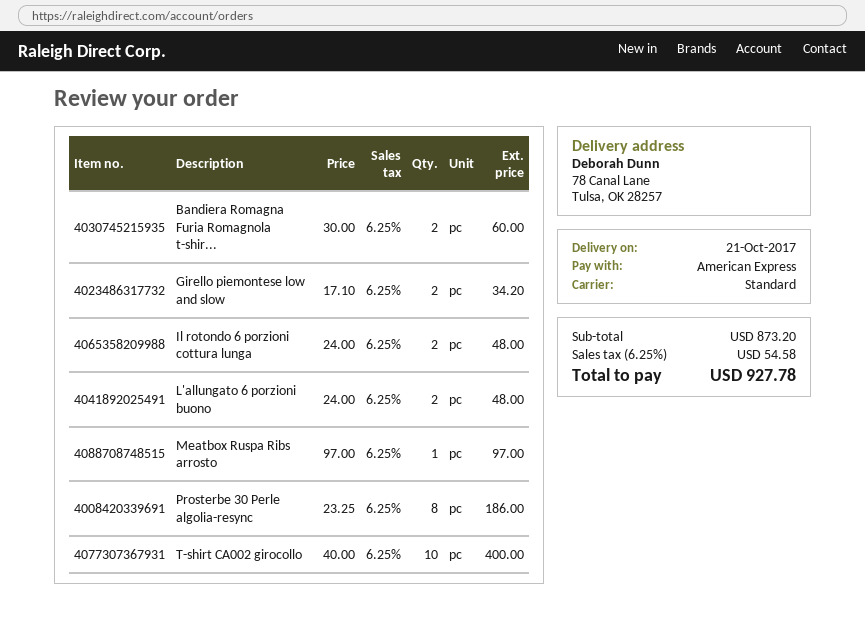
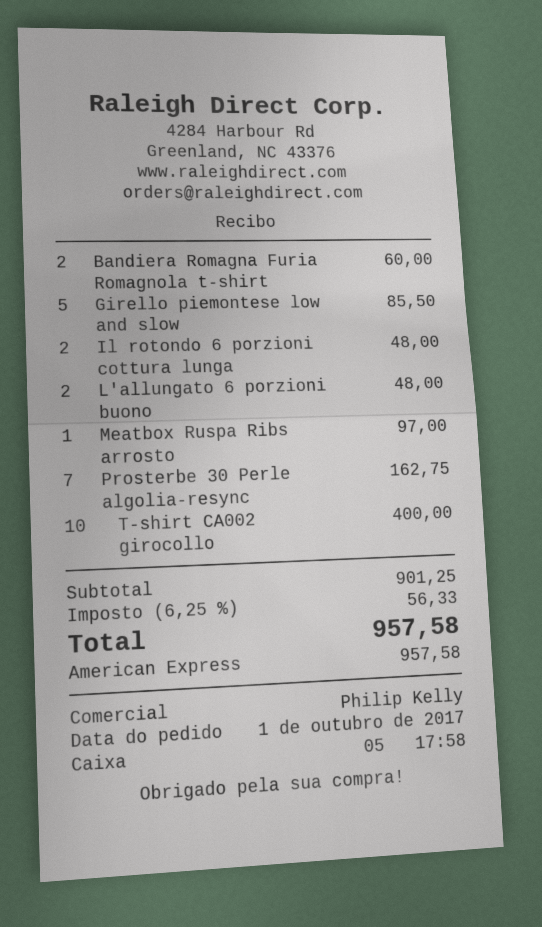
Girello piemontese low and slow: 2 for 34.20 -> 5 for 85.50
Prosterbe 30 Perle algolia-resync: 8 for 186.00 -> 7 for 162.75
subtotal: 873.20 -> 901.25
tax: 6.25% = 54.58 -> 6.25% = 56.33
total: 927.78 -> 957.58

